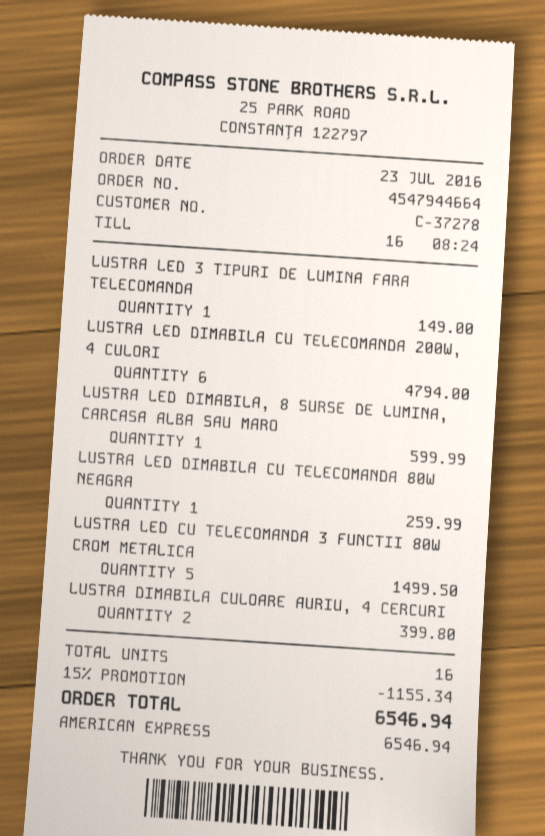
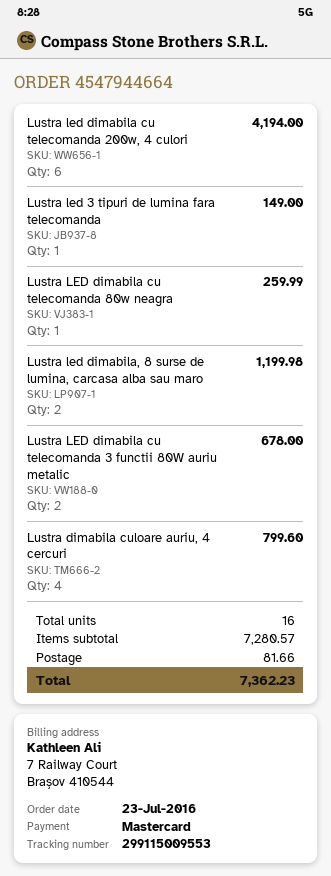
payment method: American Express -> Mastercard
LUSTRA LED DIMABILA CU TELECOMANDA 200W, 4 CULORI: 6 for 4794.00 -> 6 for 4194.00
LUSTRA LED DIMABILA, 8 SURSE DE LUMINA, CARCASA ALBA SAU MARO: 1 for 599.99 -> 2 for 1199.98
LUSTRA LED CU TELECOMANDA 3 FUNCTII 80W CROM METALICA: 5 for 1499.50 -> none
LUSTRA DIMABILA CULOARE AURIU, 4 CERCURI: 2 for 399.80 -> 4 for 799.60
Lustra LED dimabila cu telecomanda 3 functii 80W auriu metalic: none -> 2 for 678.00
discount: 15% = 1155.34 -> none
shipping: none -> 81.66
total: 6546.94 -> 7362.23

